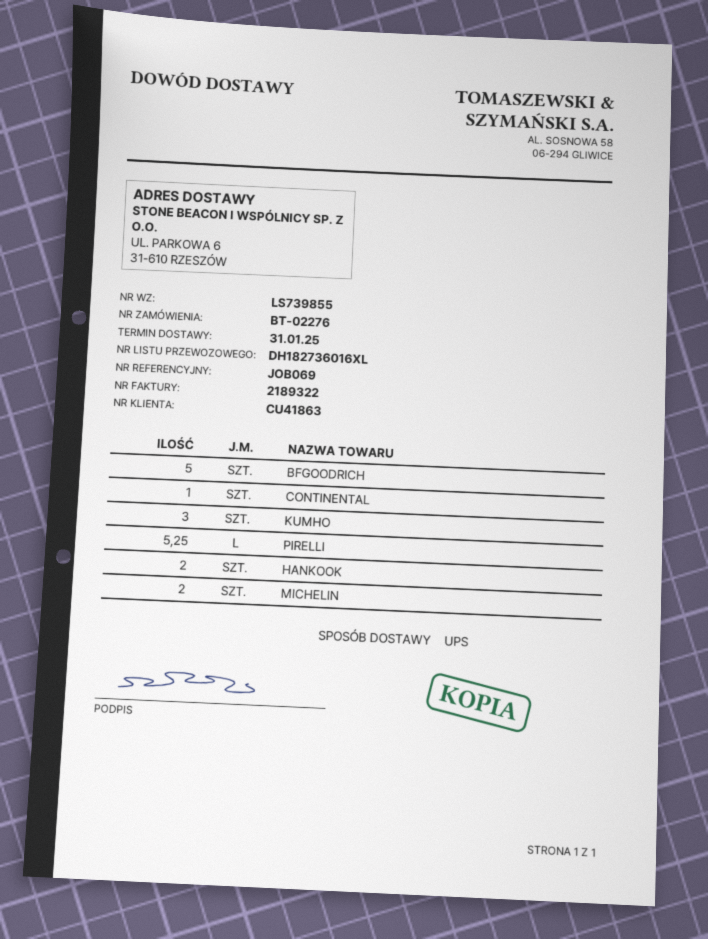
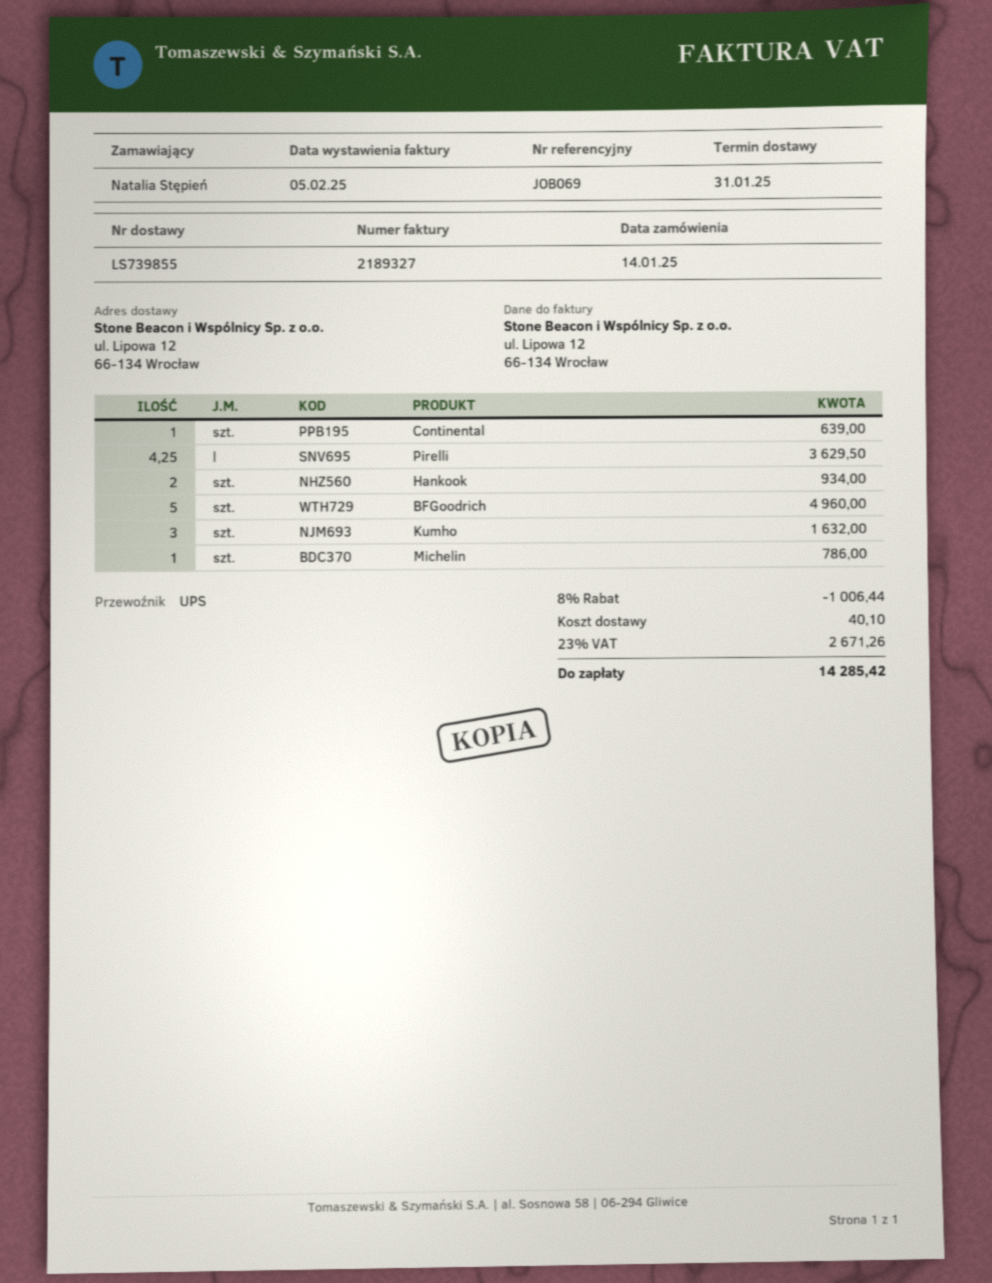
invoice number: 2189322 -> 2189327
ship to: UL. PARKOWA 6, 31-610 RZESZÓW -> ul. Lipowa 12, 66-134 Wrocław
PIRELLI: 5.25 -> 4.25
MICHELIN: 2 -> 1

